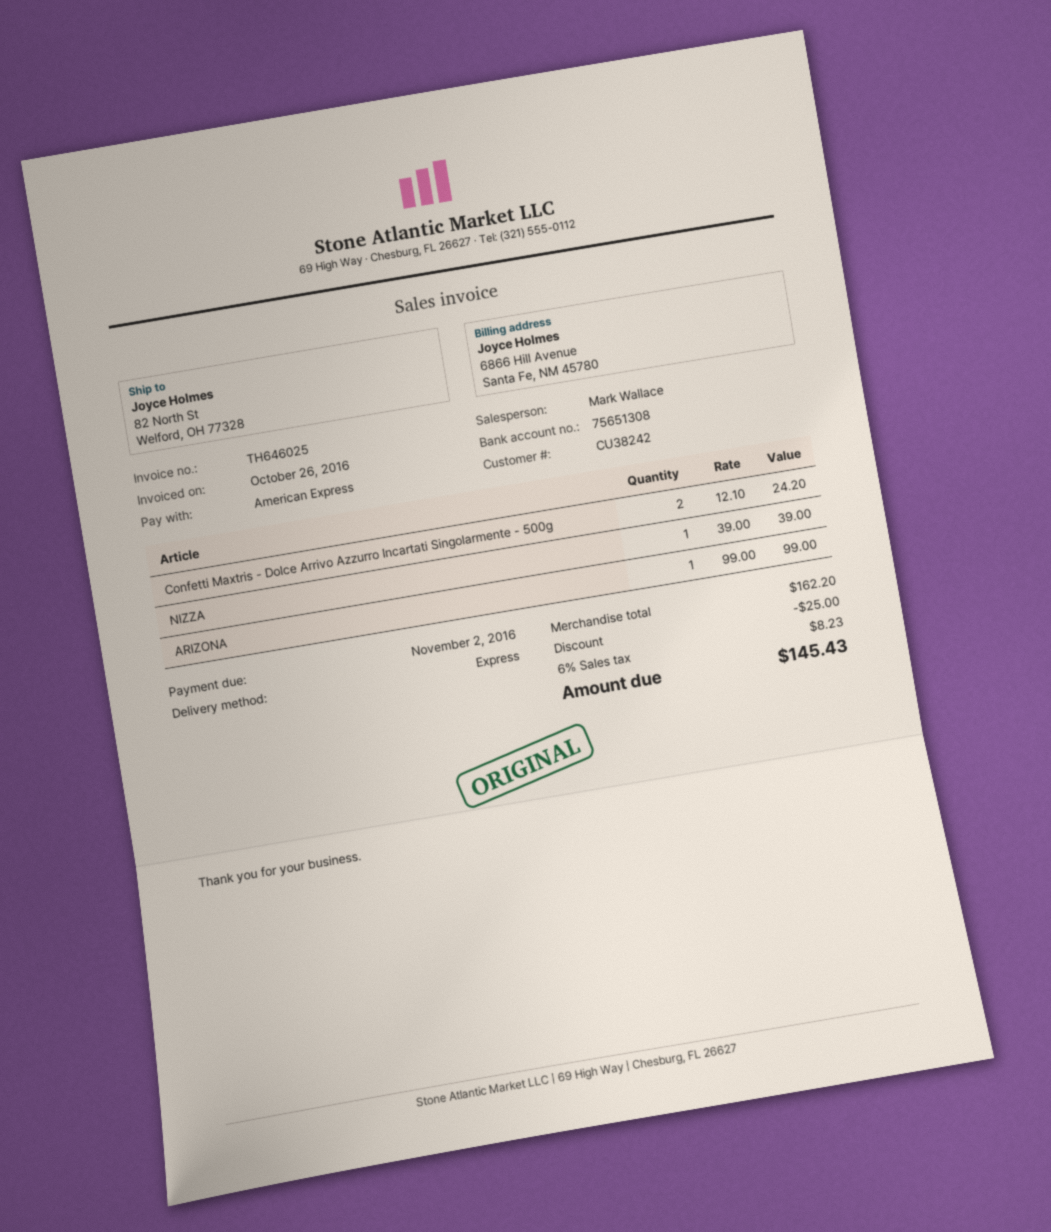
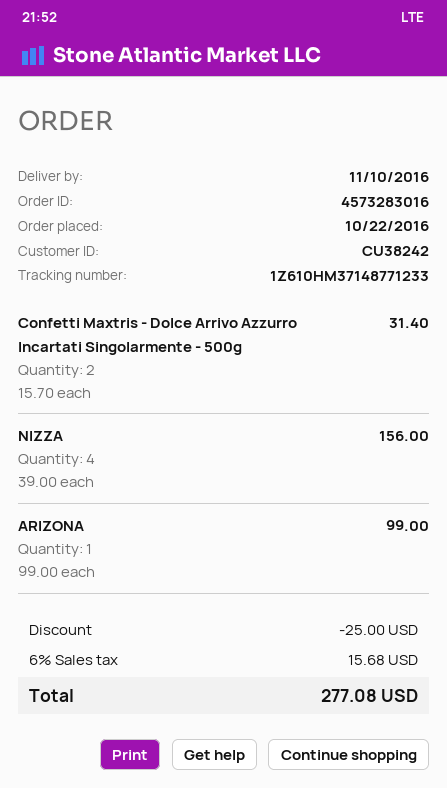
Confetti Maxtris - Dolce Arrivo Azzurro Incartati Singolarmente - 500g: 2 x 12.10 = 24.20 -> 2 x 15.70 = 31.40
NIZZA: 1 x 39.00 = 39.00 -> 4 x 39.00 = 156.00
tax: 6% = 8.23 -> 6% = 15.68
total: 145.43 -> 277.08

